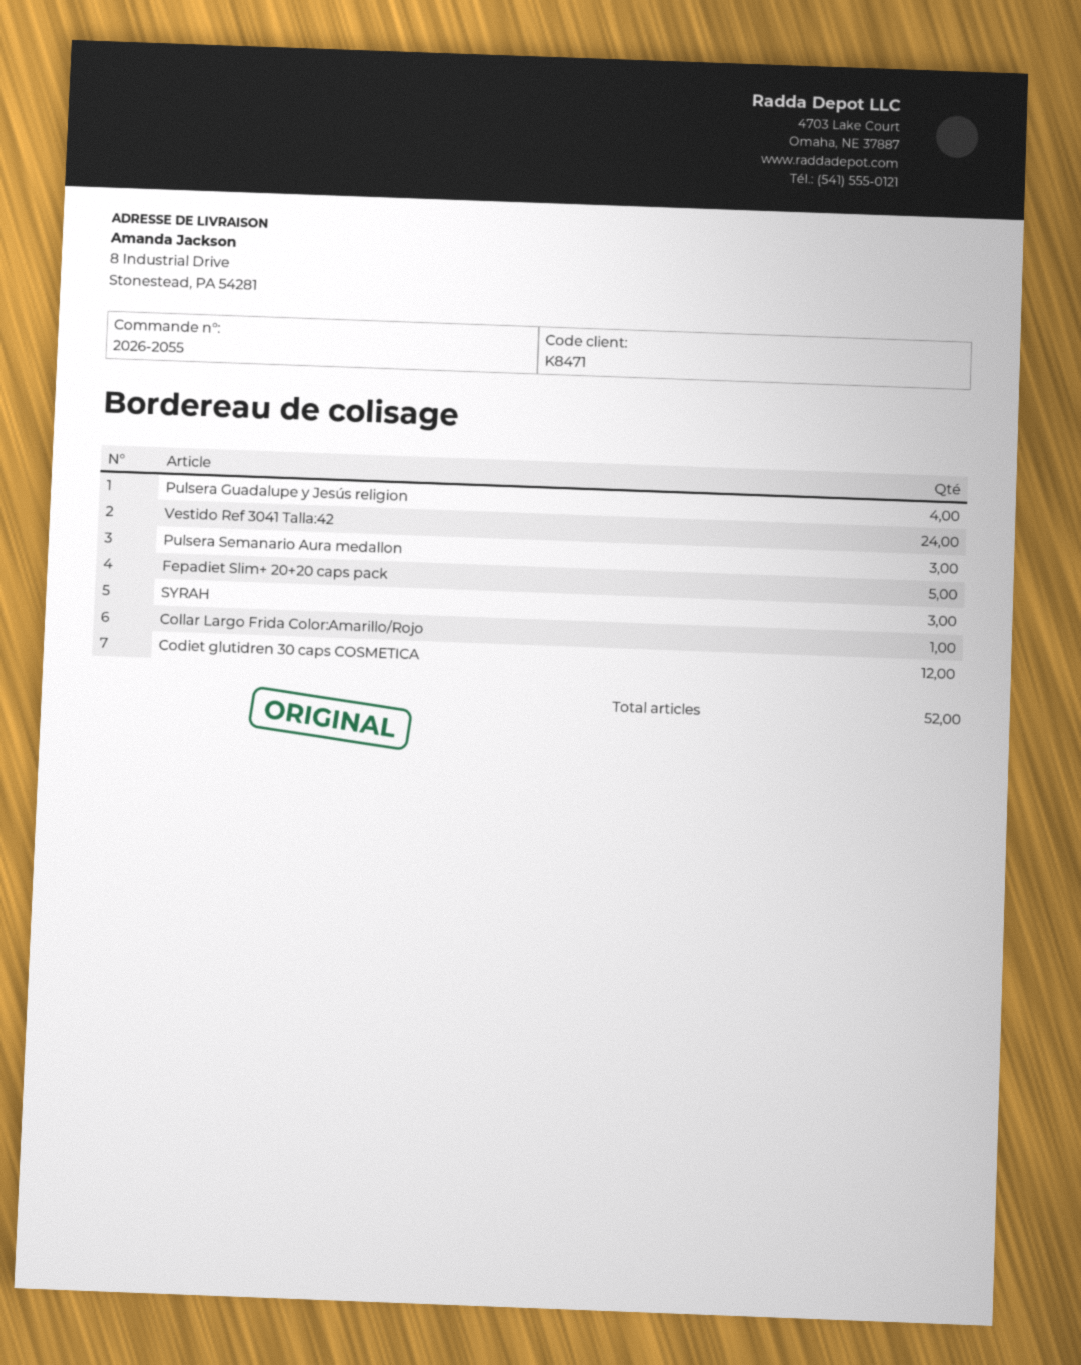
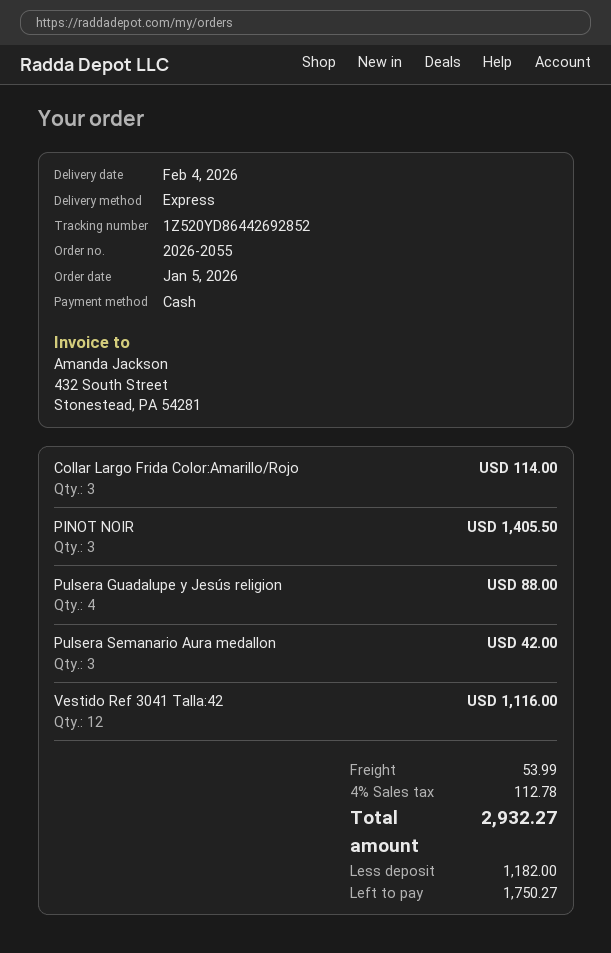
Vestido Ref 3041 Talla:42: 24 -> 12
Fepadiet Slim+ 20+20 caps pack: 5 -> none
SYRAH: 3 -> none
Collar Largo Frida Color:Amarillo/Rojo: 1 -> 3
Codiet glutidren 30 caps COSMETICA: 12 -> none
PINOT NOIR: none -> 3

